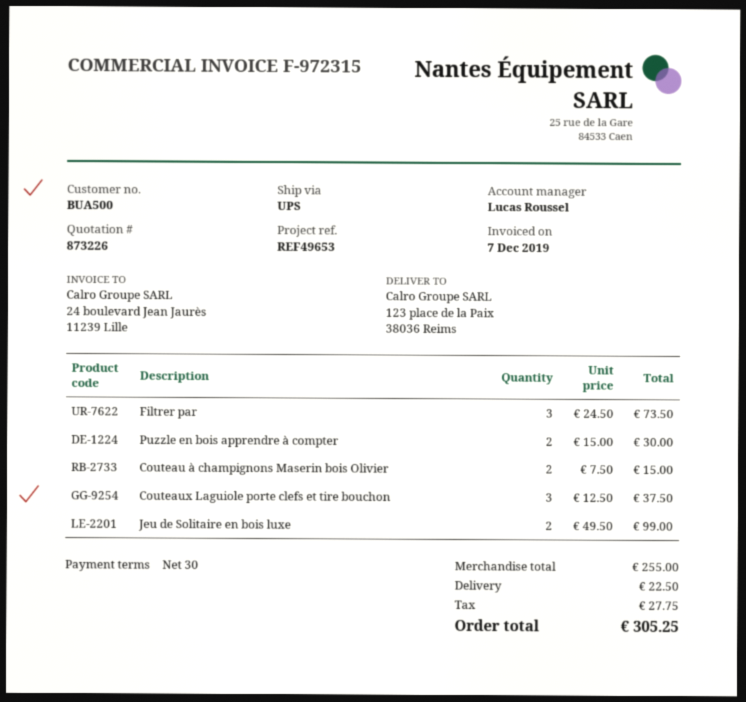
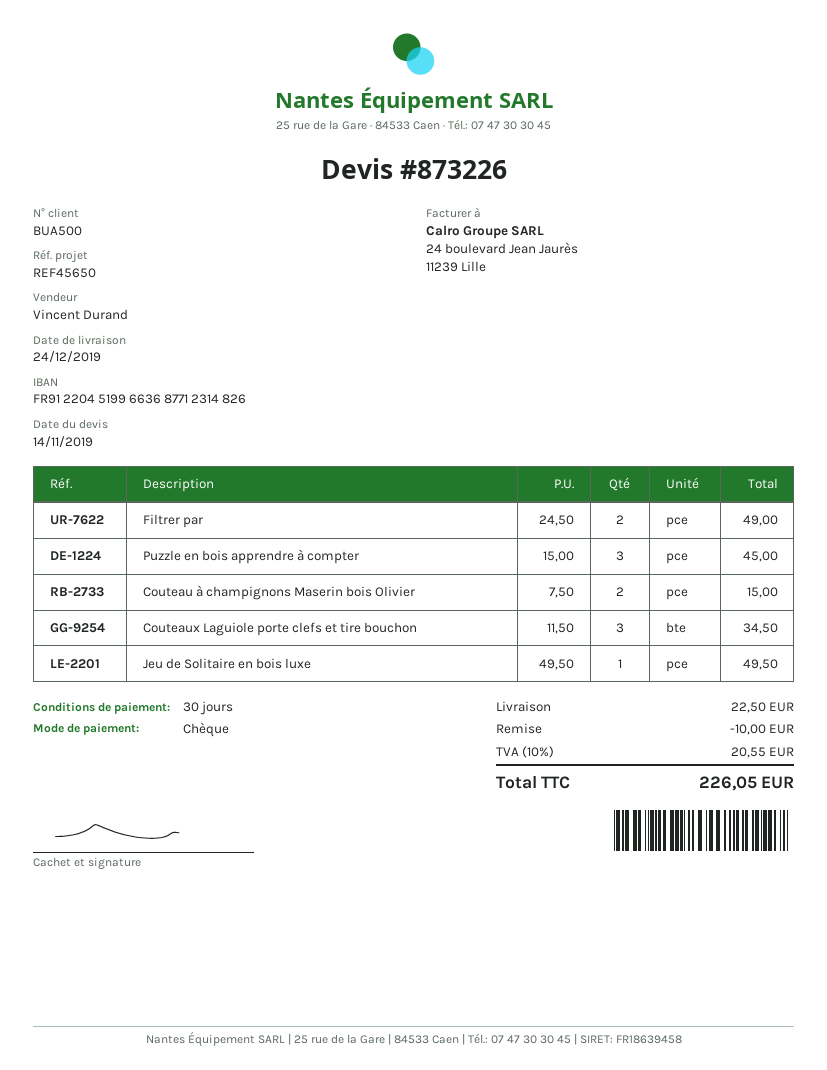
reference: REF49653 -> REF45650
sales rep: Lucas Roussel -> Vincent Durand
Filtrer par: 3 x 24.50 = 73.50 -> 2 x 24.50 = 49.00
Puzzle en bois apprendre à compter: 2 x 15.00 = 30.00 -> 3 x 15.00 = 45.00
Couteaux Laguiole porte clefs et tire bouchon: 3 x 12.50 = 37.50 -> 3 x 11.50 = 34.50
Jeu de Solitaire en bois luxe: 2 x 49.50 = 99.00 -> 1 x 49.50 = 49.50
discount: none -> 10.00
tax: 27.75 -> 20.55
total: 305.25 -> 226.05

